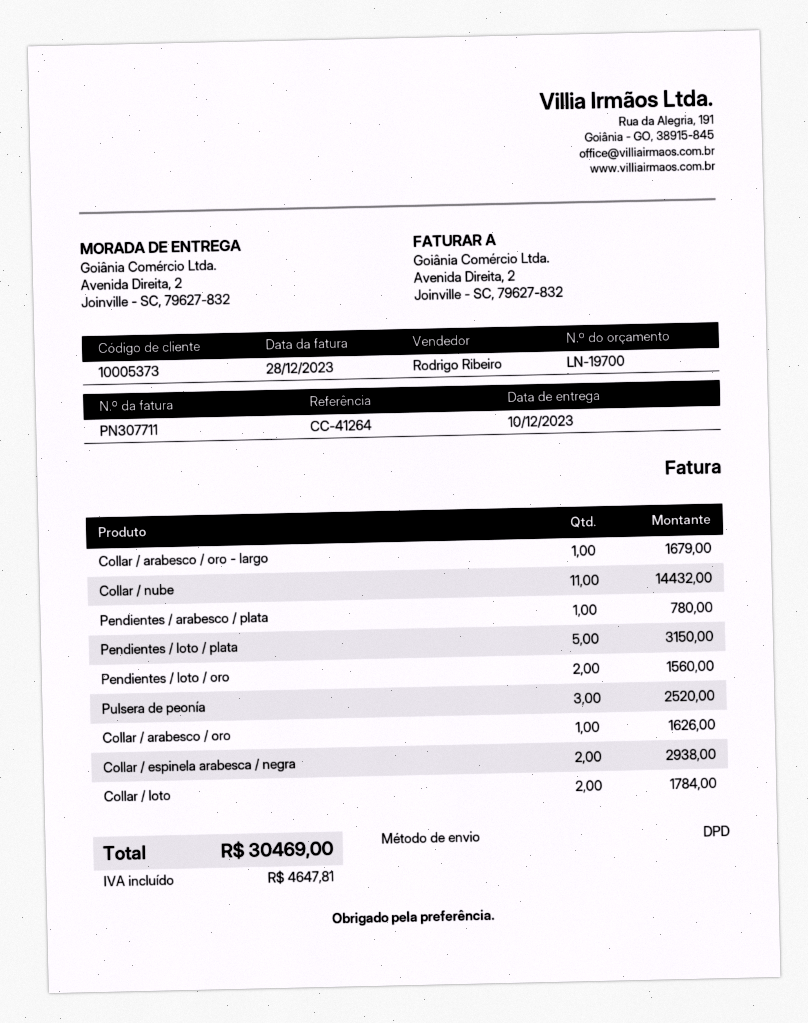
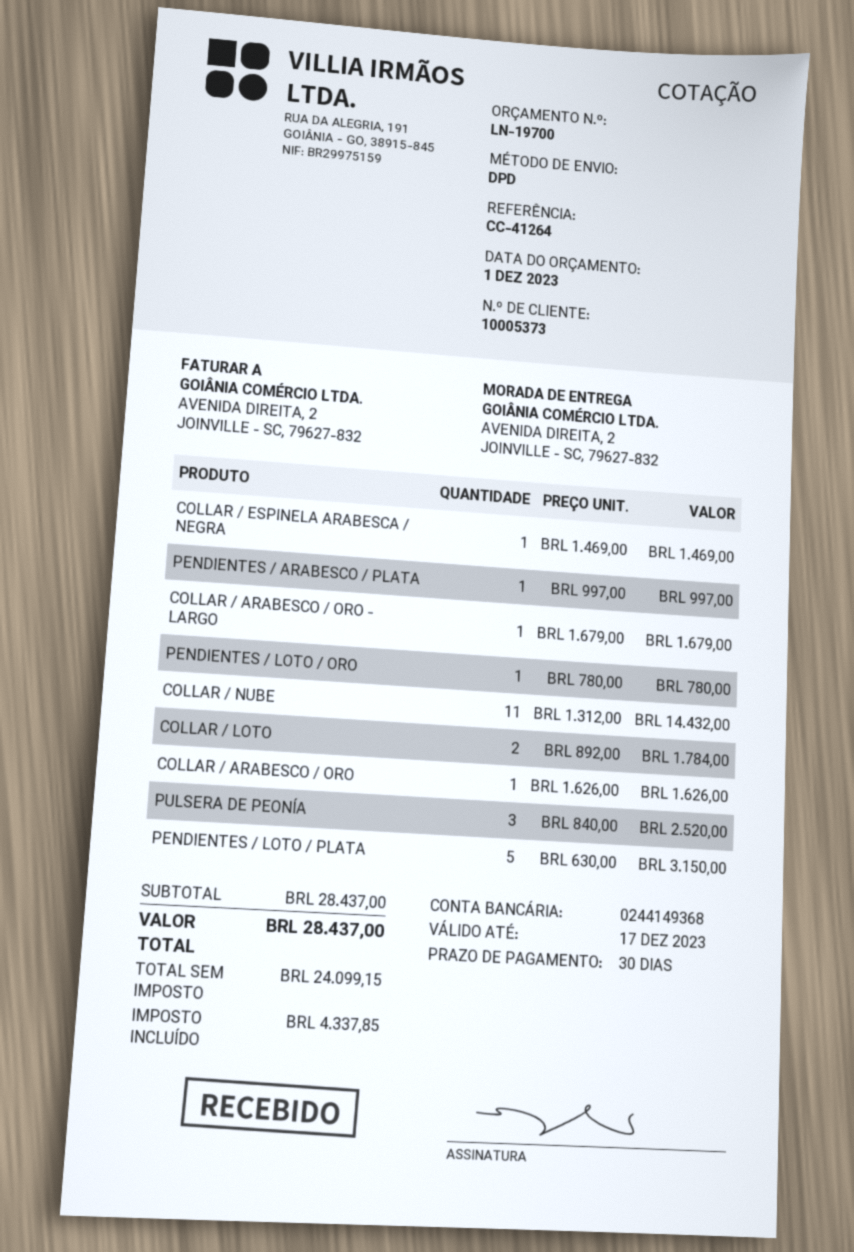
Pendientes / arabesco / plata: 1 for 780.00 -> 1 for 997.00
Pendientes / loto / oro: 2 for 1560.00 -> 1 for 780.00
Collar / espinela arabesca / negra: 2 for 2938.00 -> 1 for 1469.00
tax: 4647.81 -> 4337.85
total: 30469.00 -> 28437.00

